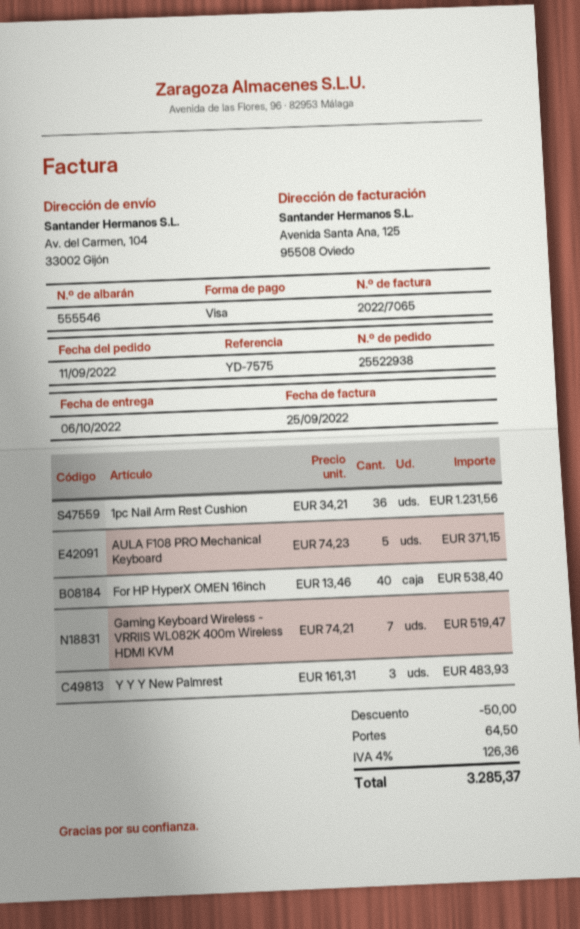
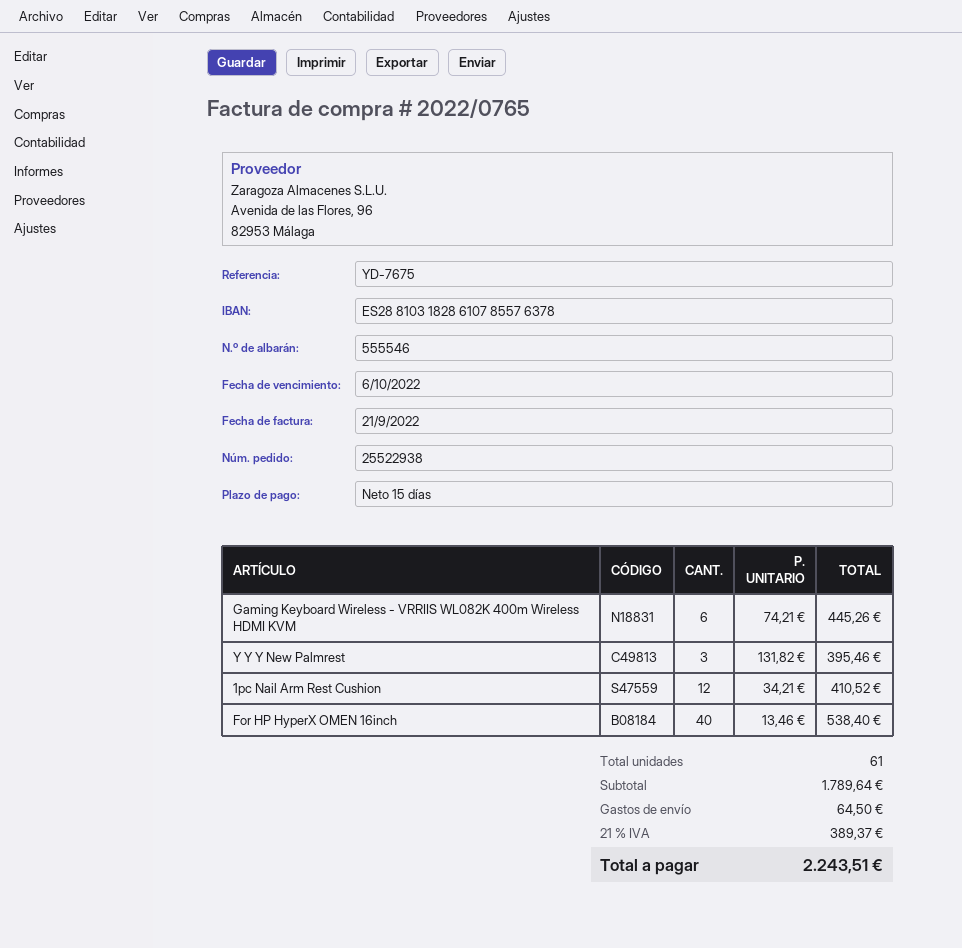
invoice number: 2022/7065 -> 2022/0765
invoice date: 2022-09-25 -> 2022-09-21
reference: YD-7575 -> YD-7675
1pc Nail Arm Rest Cushion: 36 x 34.21 = 1231.56 -> 12 x 34.21 = 410.52
AULA F108 PRO Mechanical Keyboard: 5 x 74.23 = 371.15 -> none
Gaming Keyboard Wireless - VRRIIS WL082K 400m Wireless HDMI KVM: 7 x 74.21 = 519.47 -> 6 x 74.21 = 445.26
Y Y Y New Palmrest: 3 x 161.31 = 483.93 -> 3 x 131.82 = 395.46
discount: 50.00 -> none
tax: 4% = 126.36 -> 21% = 389.37
total: 3285.37 -> 2243.51

